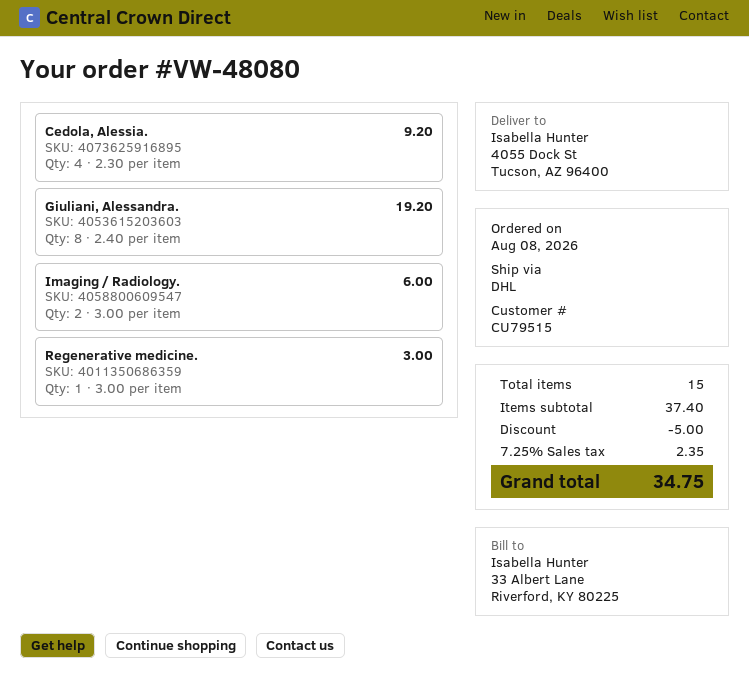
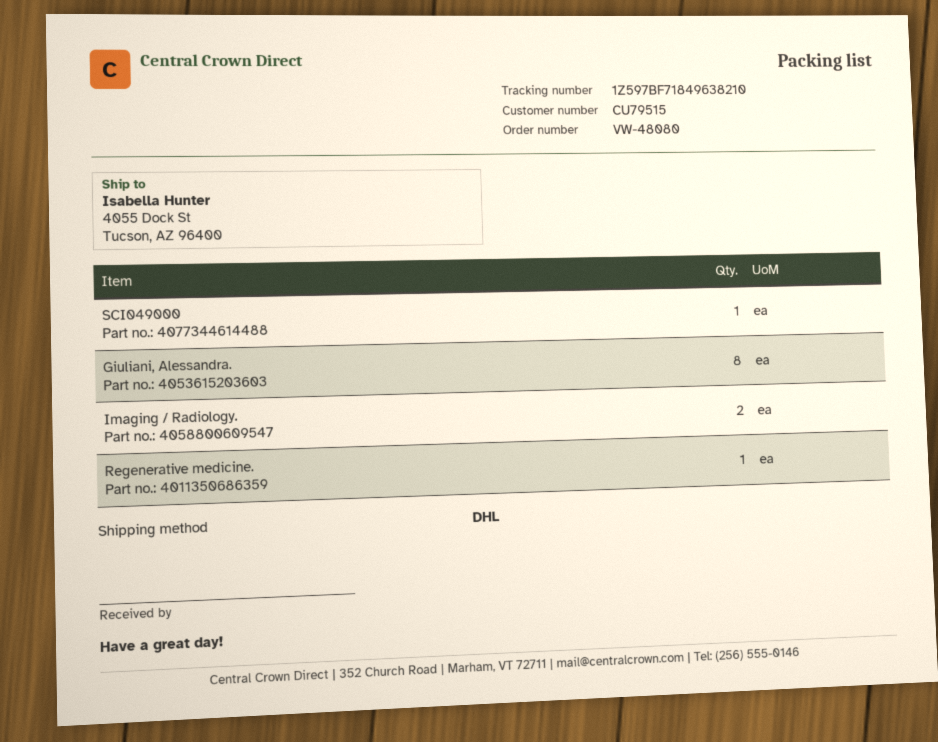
Cedola, Alessia.: 4 -> none
SCI049000: none -> 1

